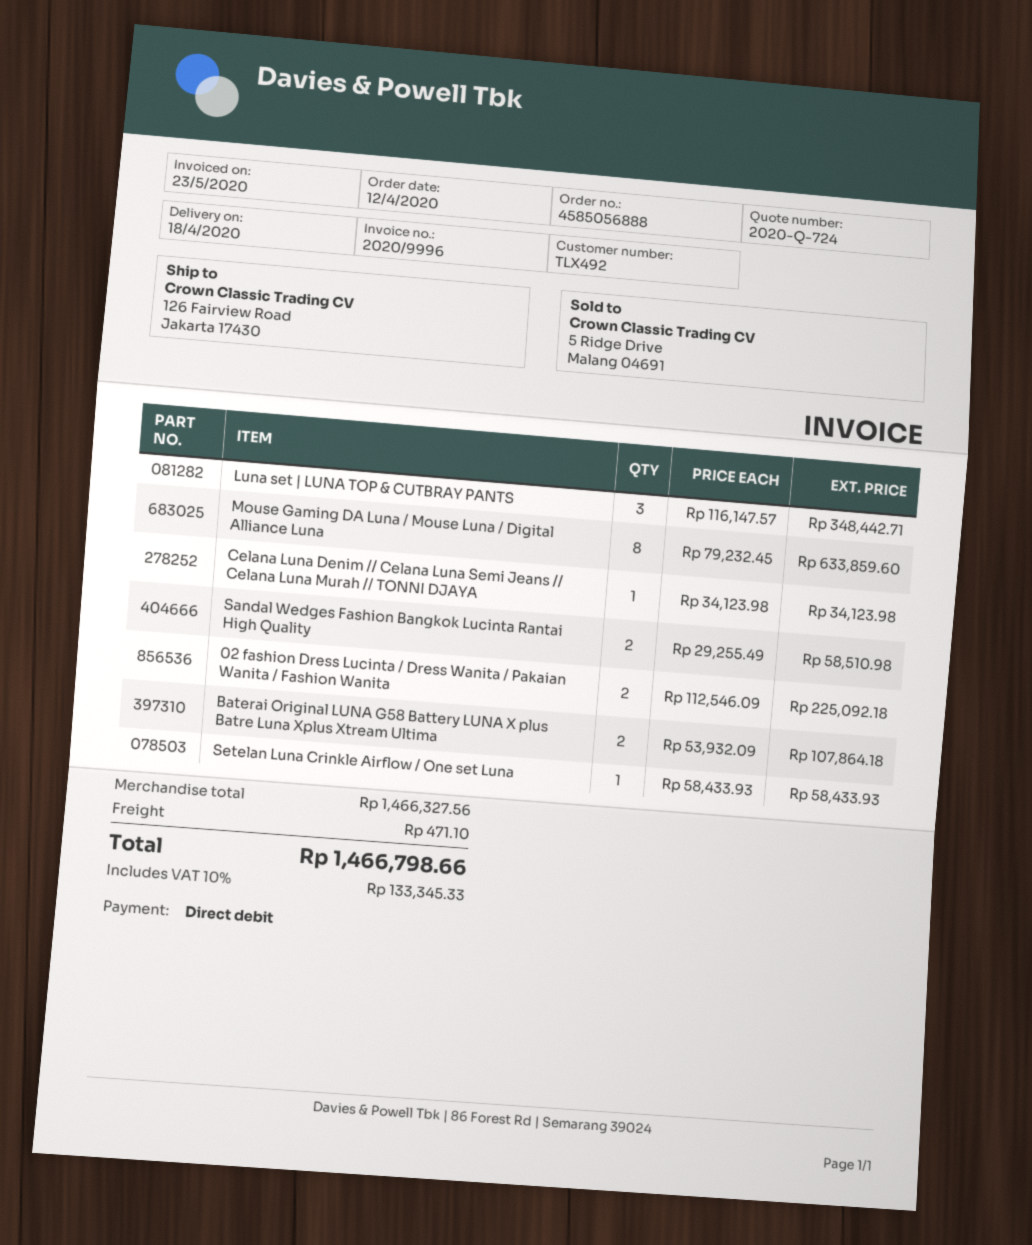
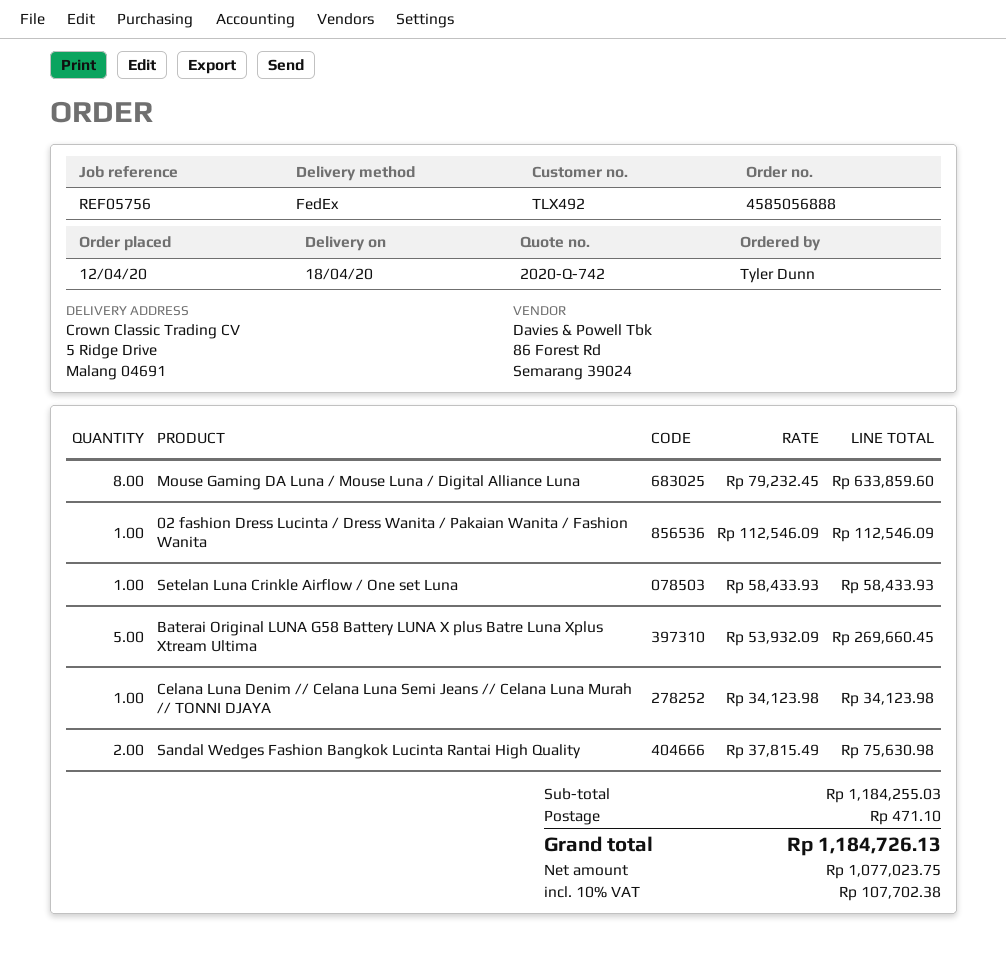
quote number: 2020-Q-724 -> 2020-Q-742
ship to: 126 Fairview Road, Jakarta 17430 -> 5 Ridge Drive, Malang 04691
Luna set | LUNA TOP & CUTBRAY PANTS: 3 x 116147.57 = 348442.71 -> none
Sandal Wedges Fashion Bangkok Lucinta Rantai High Quality: 2 x 29255.49 = 58510.98 -> 2 x 37815.49 = 75630.98
02 fashion Dress Lucinta / Dress Wanita / Pakaian Wanita / Fashion Wanita: 2 x 112546.09 = 225092.18 -> 1 x 112546.09 = 112546.09
Baterai Original LUNA G58 Battery LUNA X plus Batre Luna Xplus Xtream Ultima: 2 x 53932.09 = 107864.18 -> 5 x 53932.09 = 269660.45
subtotal: 1466327.56 -> 1184255.03
tax: 10% = 133345.33 -> 10% = 107702.38
total: 1466798.66 -> 1184726.13

